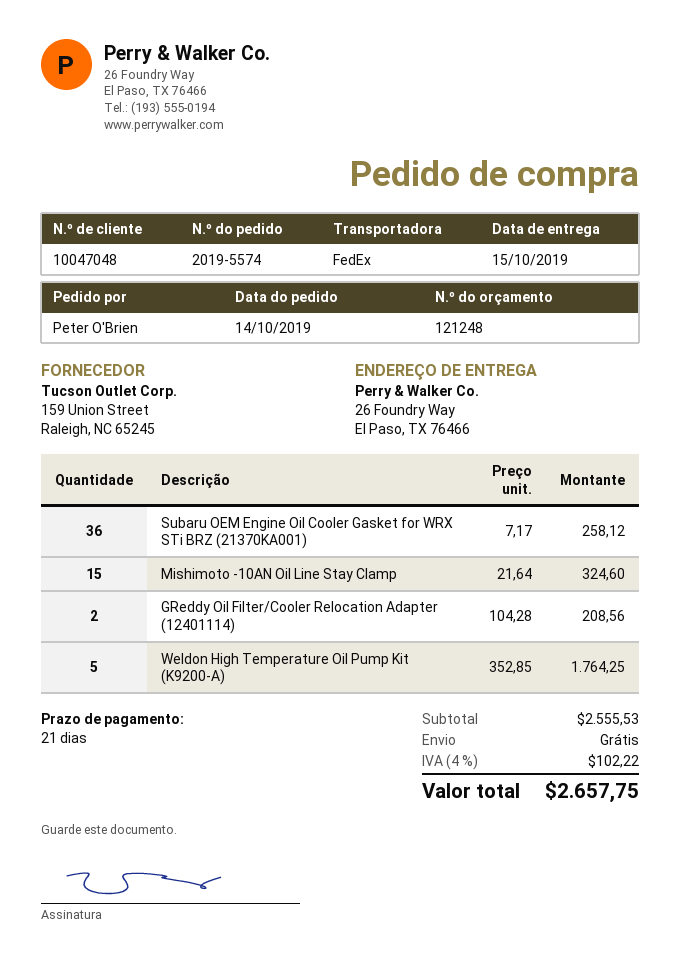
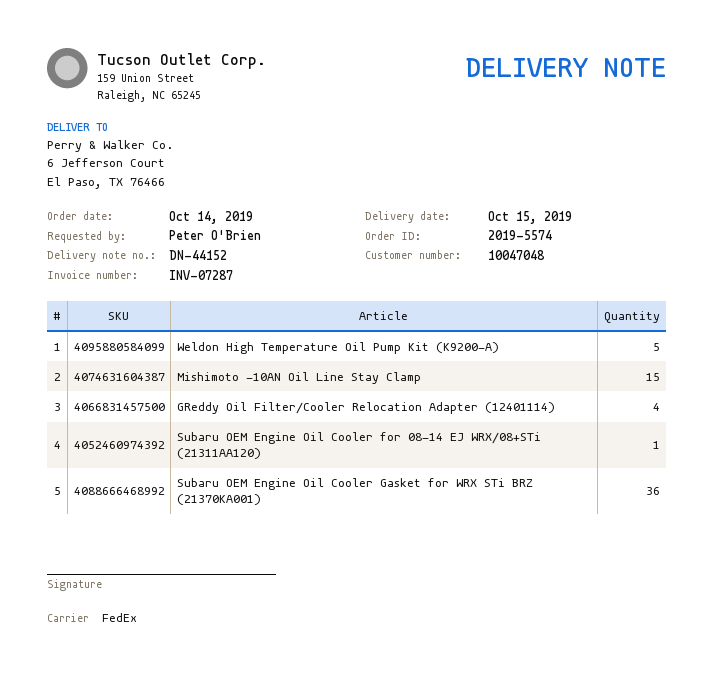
ship to: 26 Foundry Way, El Paso, TX 76466 -> 6 Jefferson Court, El Paso, TX 76466
GReddy Oil Filter/Cooler Relocation Adapter (12401114): 2 -> 4
Subaru OEM Engine Oil Cooler for 08-14 EJ WRX/08+STi (21311AA120): none -> 1

